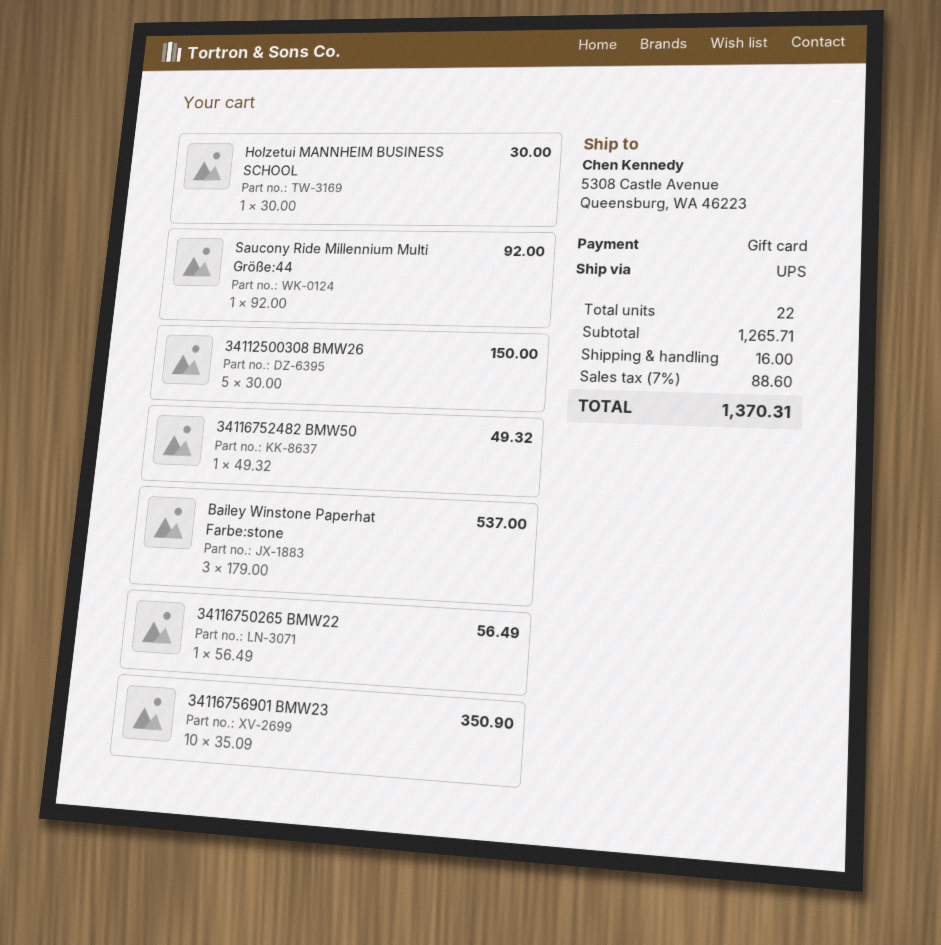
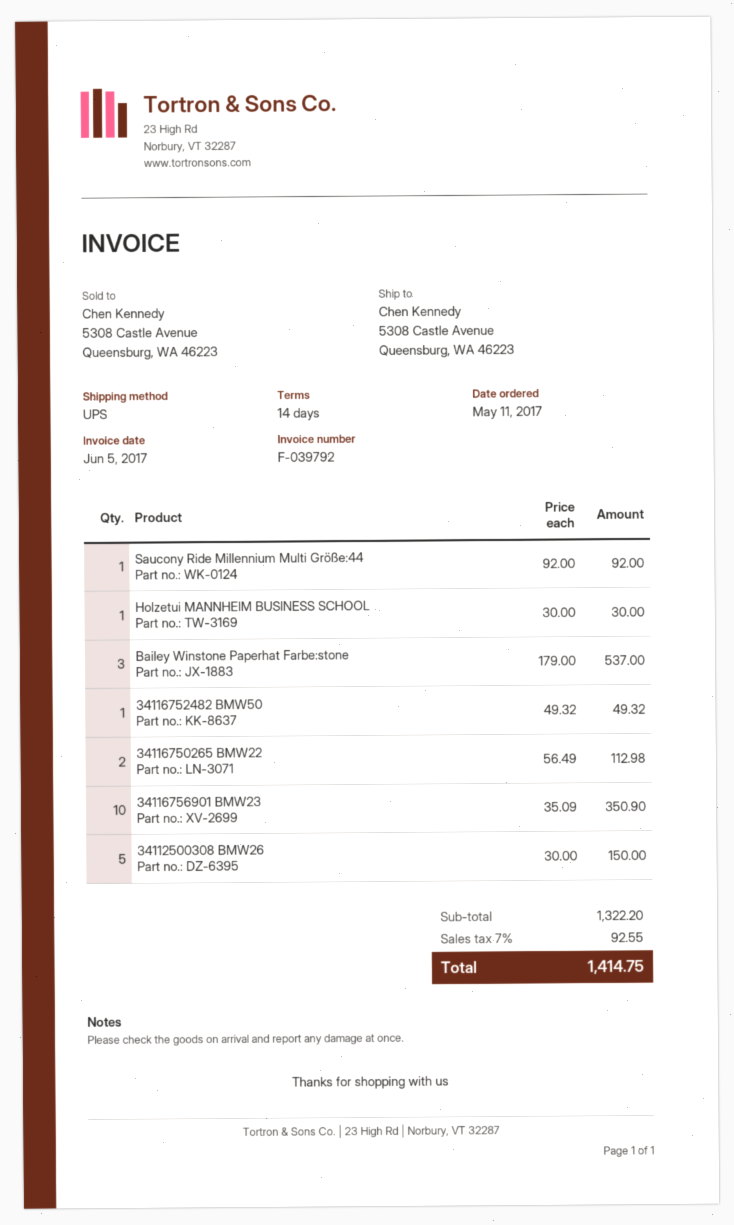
34116750265 BMW22: 1 x 56.49 = 56.49 -> 2 x 56.49 = 112.98
subtotal: 1265.71 -> 1322.20
shipping: 16.00 -> none
tax: 7% = 88.60 -> 7% = 92.55
total: 1370.31 -> 1414.75

